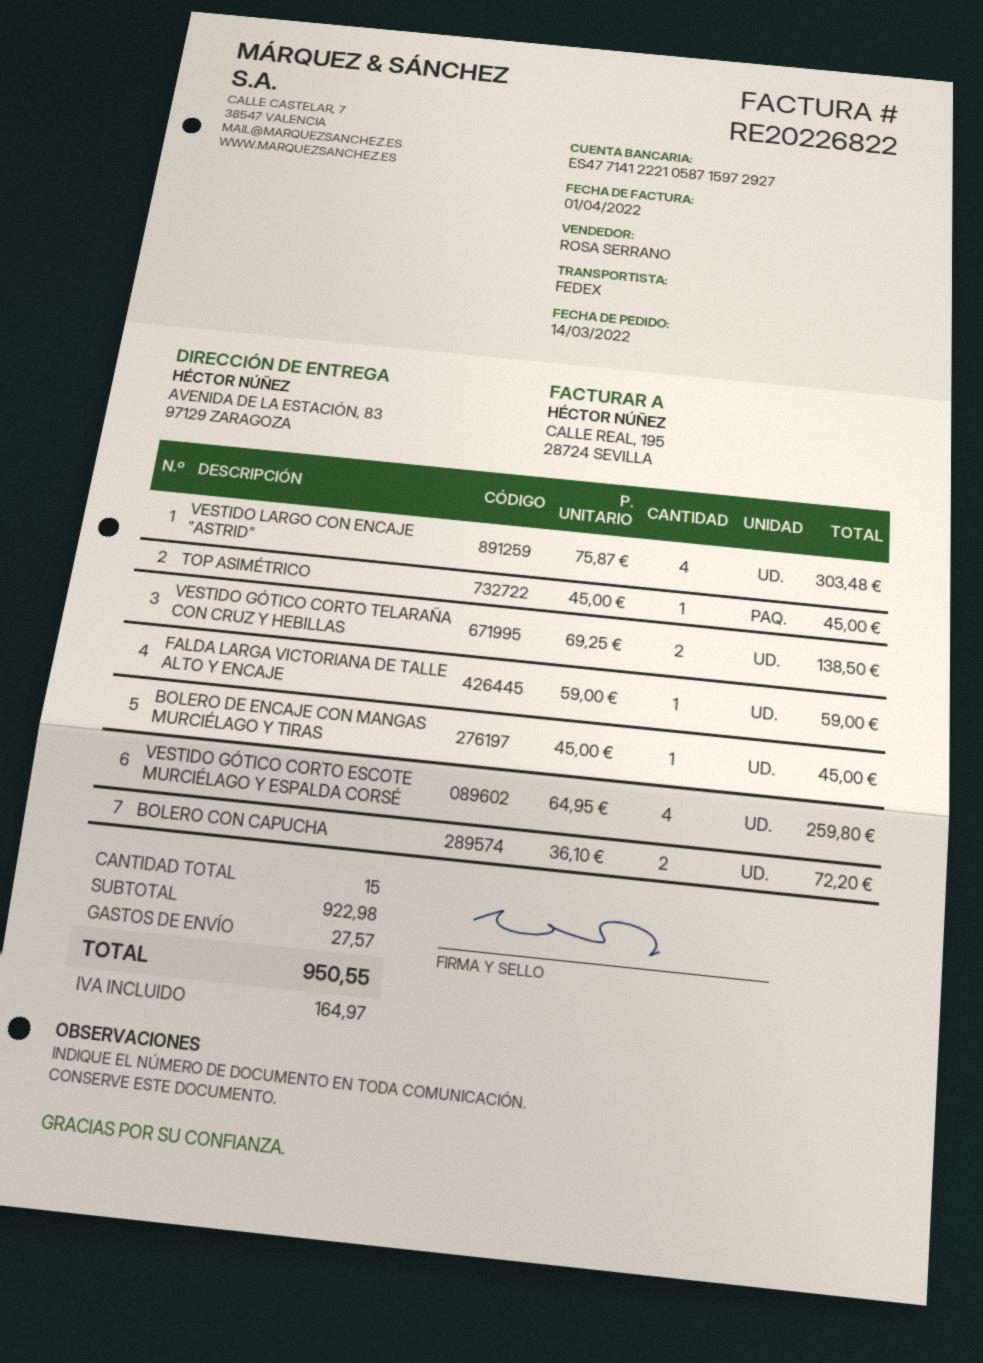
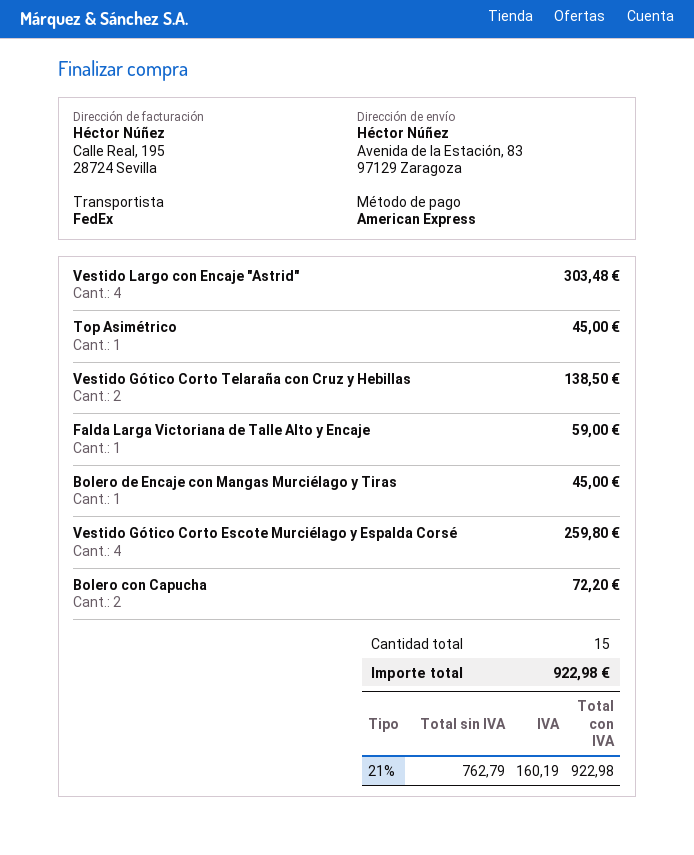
shipping: 27.57 -> none
tax: 164.97 -> 160.19
total: 950.55 -> 922.98

